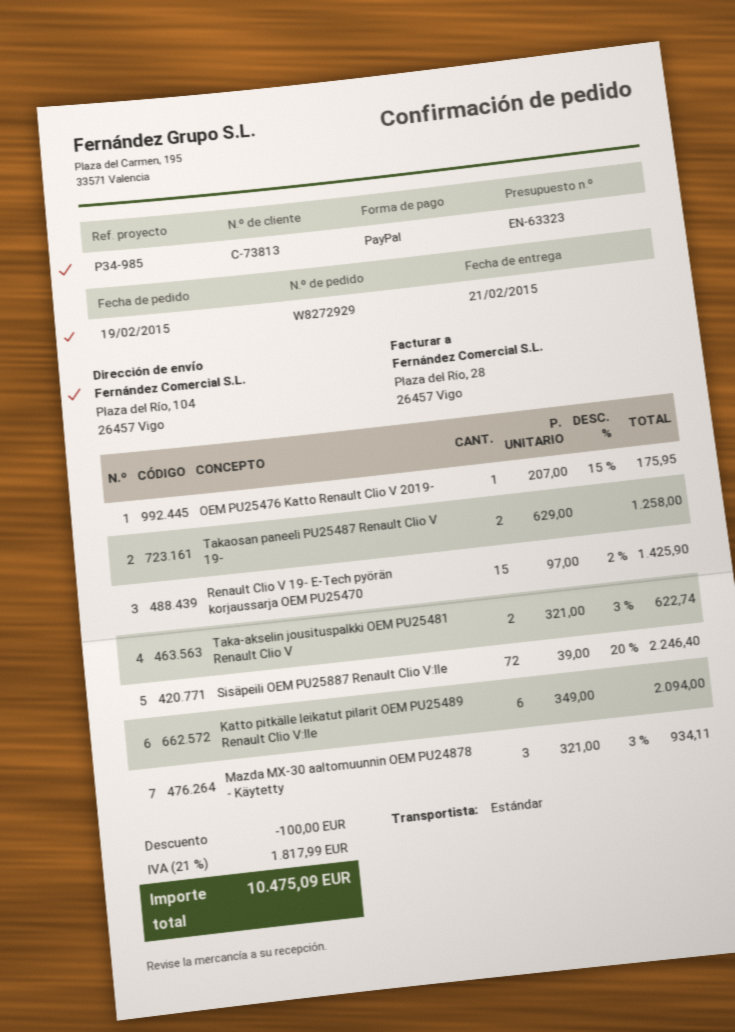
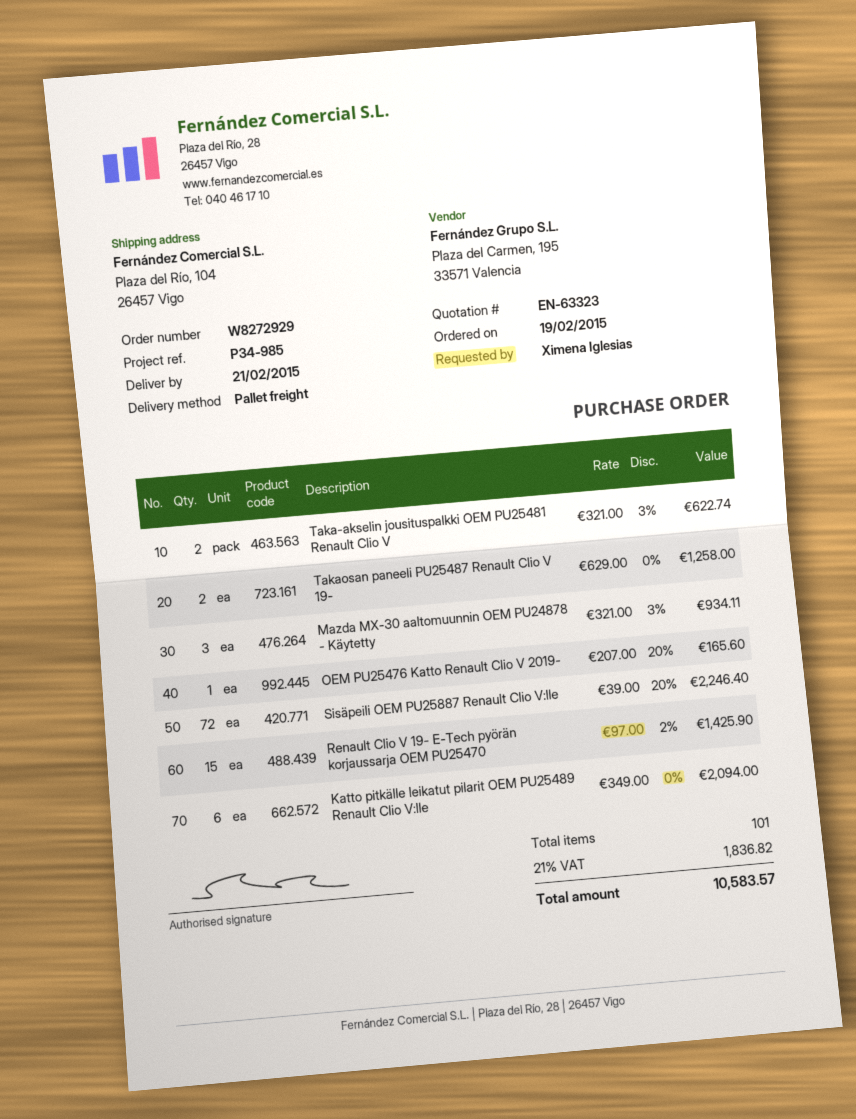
shipping method: standard -> pallet freight
OEM PU25476 Katto Renault Clio V 2019-: 1 x 207.00 - 15% = 175.95 -> 1 x 207.00 - 20% = 165.60
discount: 100.00 -> none
tax: 21% = 1817.99 -> 21% = 1836.82
total: 10475.09 -> 10583.57

